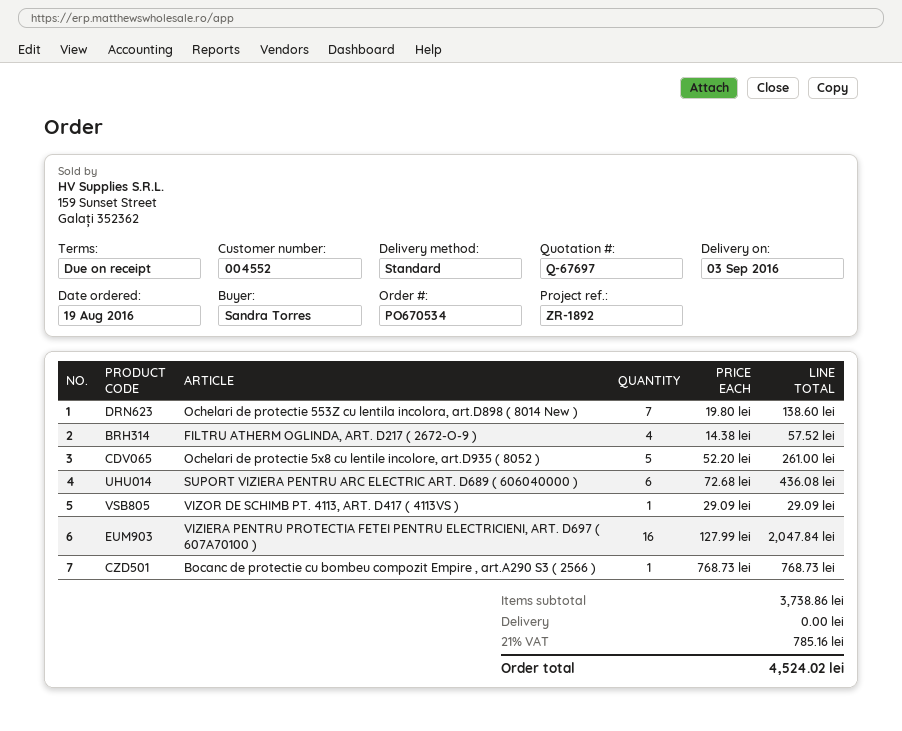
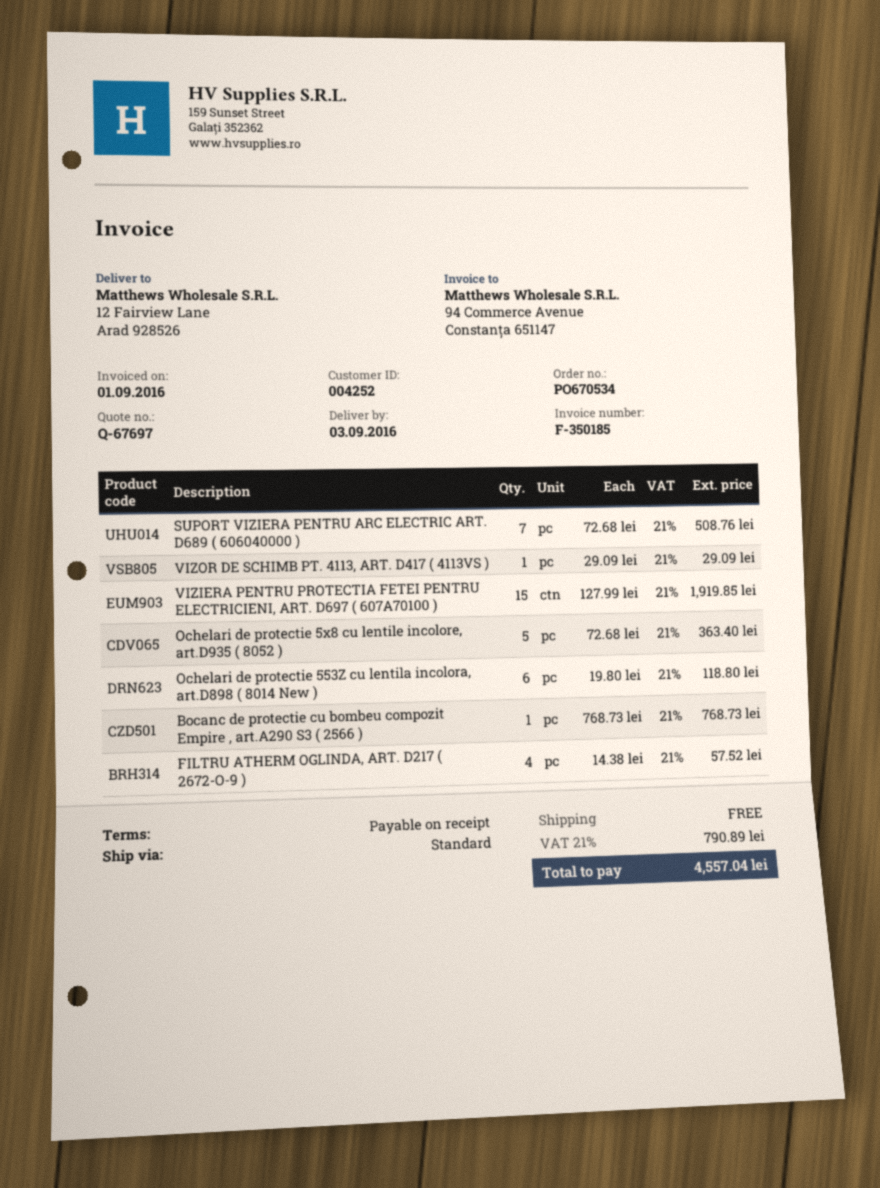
customer number: 004552 -> 004252
Ochelari de protectie 553Z cu lentila incolora, art.D898 ( 8014 New ): 7 x 19.80 = 138.60 -> 6 x 19.80 = 118.80
Ochelari de protectie 5x8 cu lentile incolore, art.D935 ( 8052 ): 5 x 52.20 = 261.00 -> 5 x 72.68 = 363.40
SUPORT VIZIERA PENTRU ARC ELECTRIC ART. D689 ( 606040000 ): 6 x 72.68 = 436.08 -> 7 x 72.68 = 508.76
VIZIERA PENTRU PROTECTIA FETEI PENTRU ELECTRICIENI, ART. D697 ( 607A70100 ): 16 x 127.99 = 2047.84 -> 15 x 127.99 = 1919.85
tax: 21% = 785.16 -> 21% = 790.89
total: 4524.02 -> 4557.04

